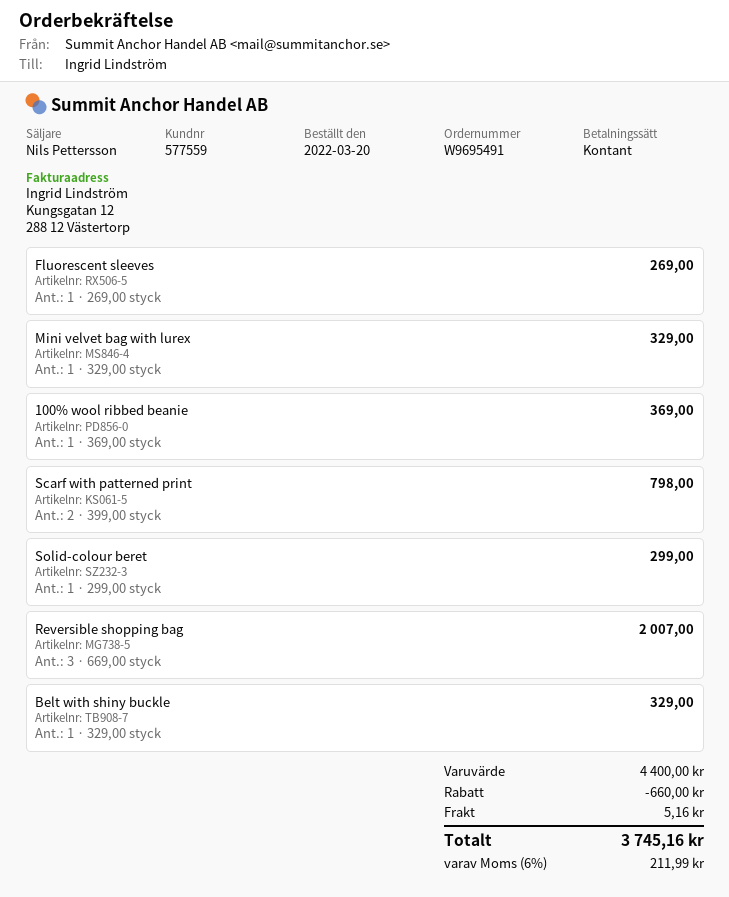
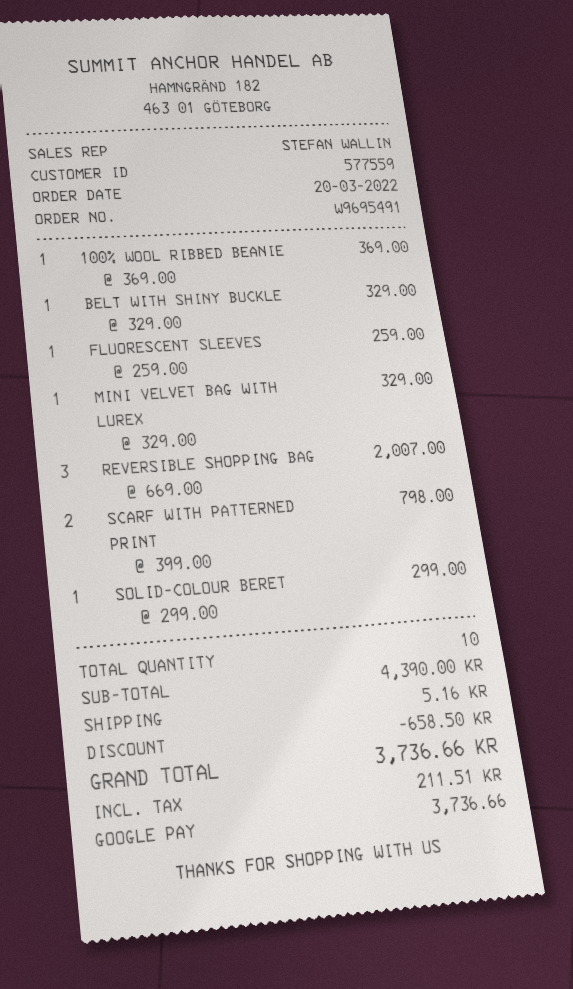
sales rep: Nils Pettersson -> STEFAN WALLIN
payment method: cash -> Google Pay
Fluorescent sleeves: 1 x 269.00 = 269.00 -> 1 x 259.00 = 259.00
subtotal: 4400.00 -> 4390.00
discount: 660.00 -> 658.50
tax: 211.99 -> 211.51
total: 3745.16 -> 3736.66

